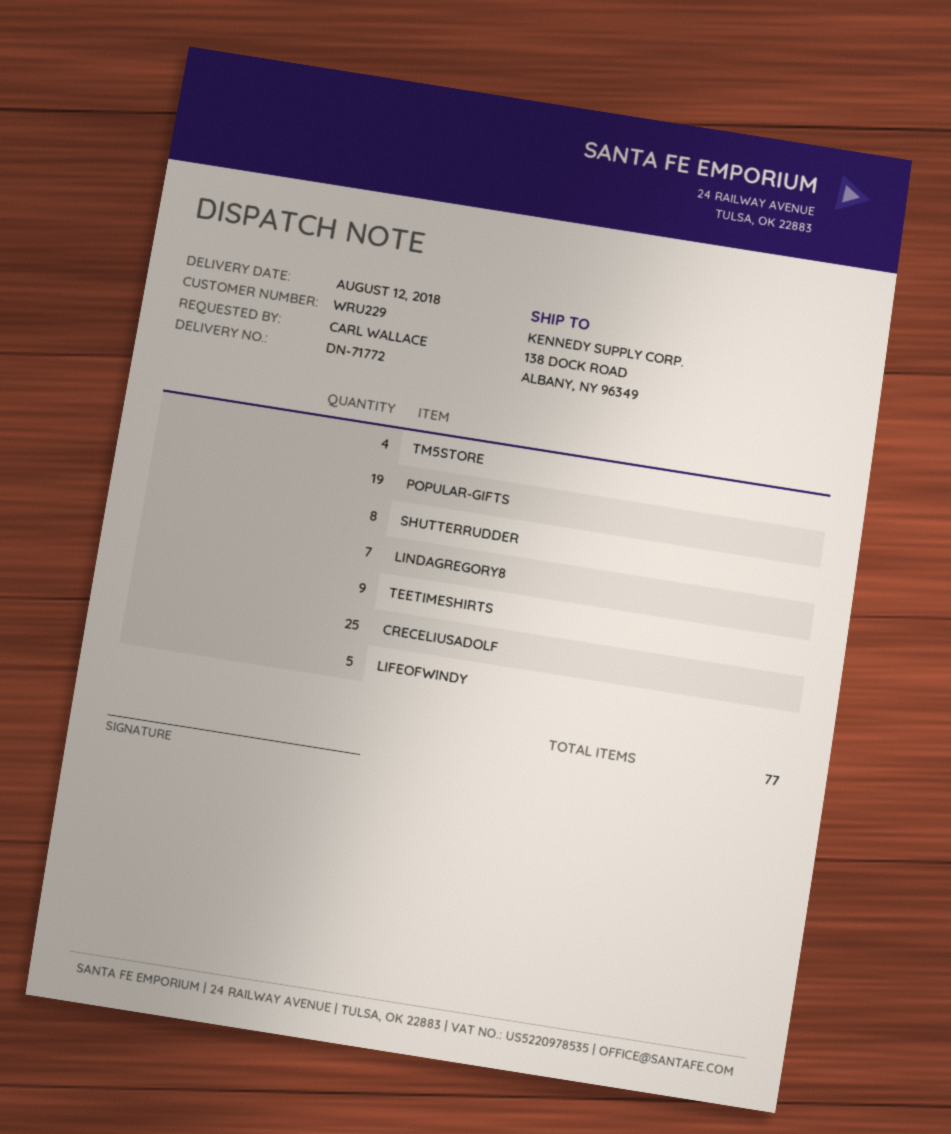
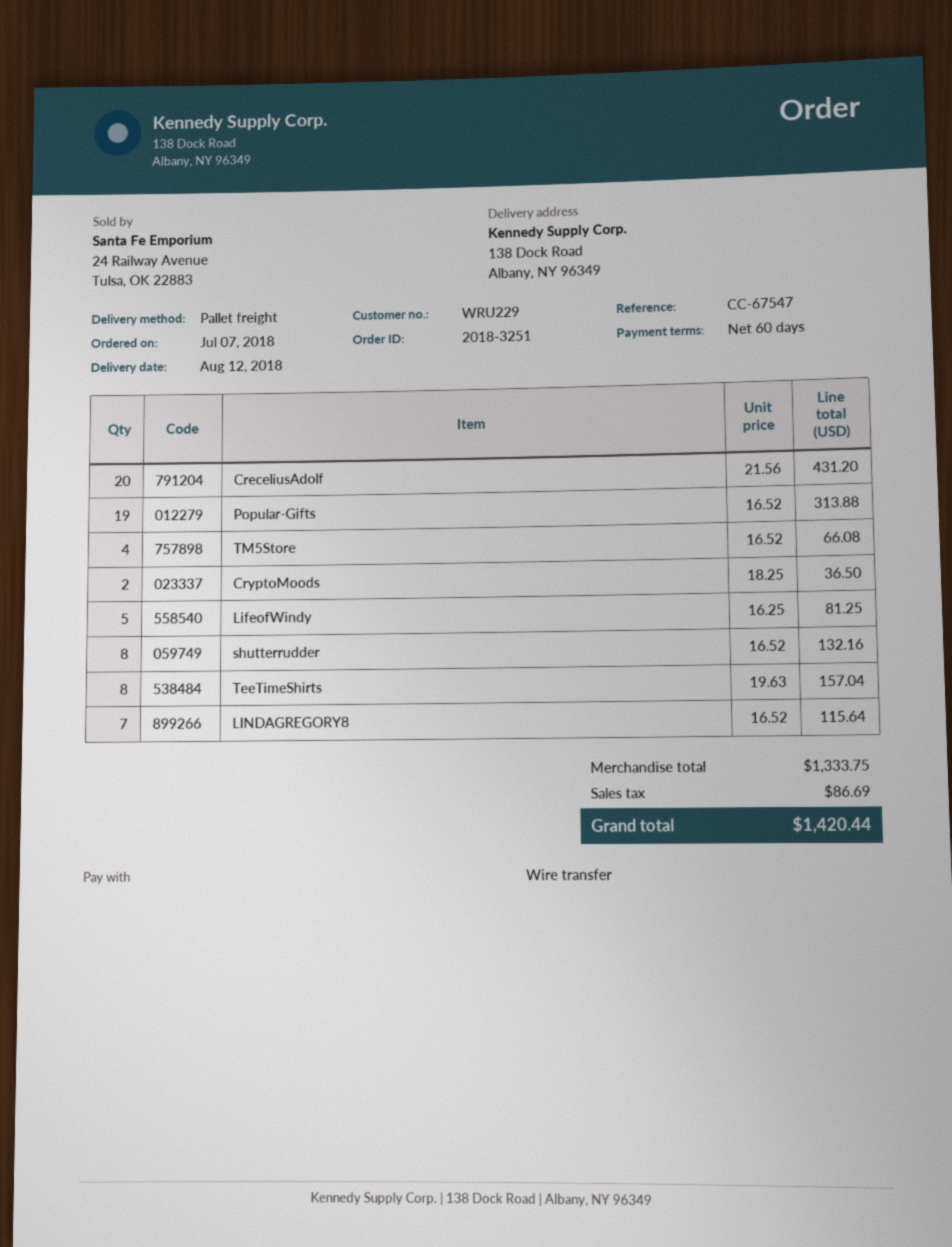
TEETIMESHIRTS: 9 -> 8
CRECELIUSADOLF: 25 -> 20
CryptoMoods: none -> 2

